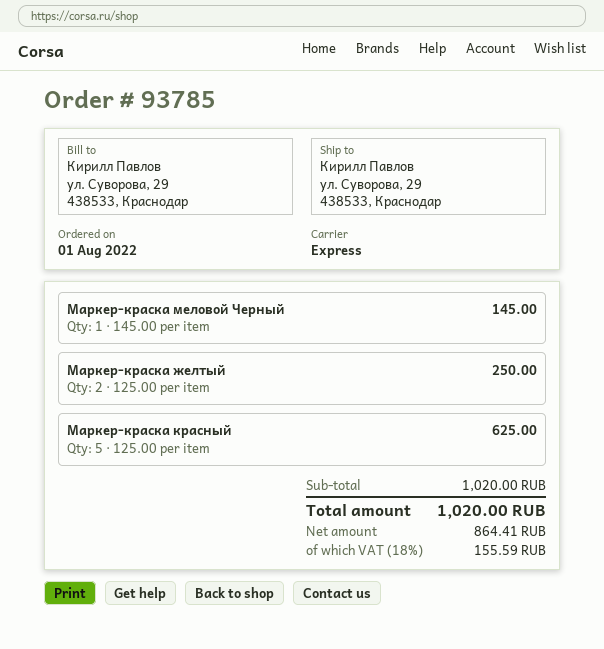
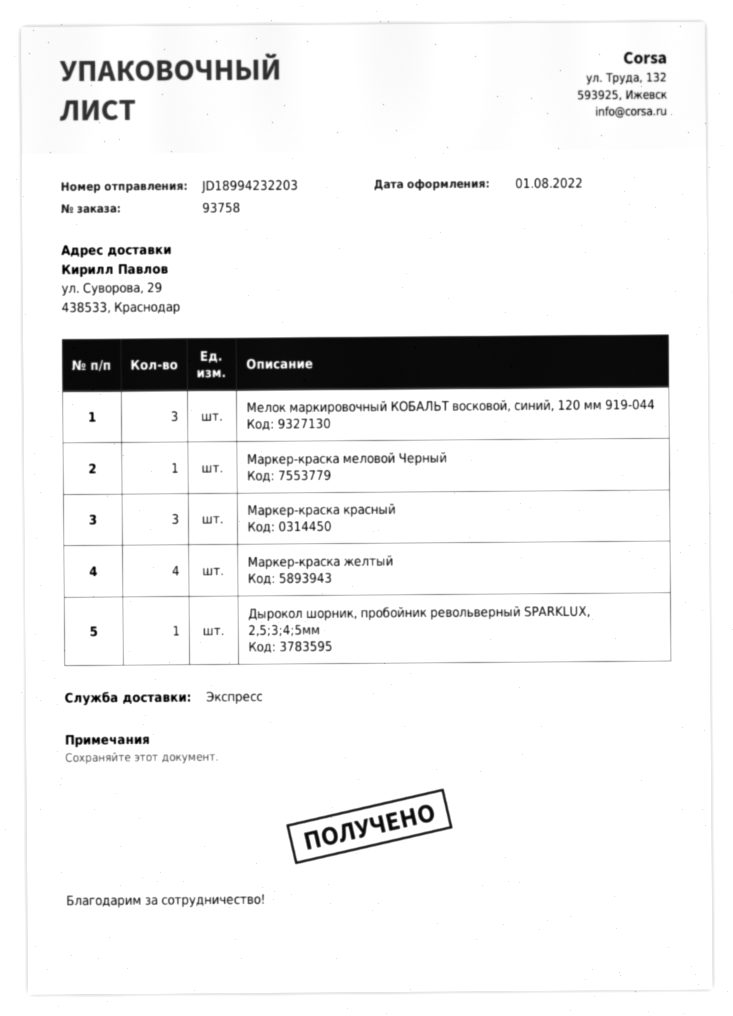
order number: 93785 -> 93758
Маркер-краска желтый: 2 -> 4
Маркер-краска красный: 5 -> 3
Мелок маркировочный КОБАЛЬТ восковой, синий, 120 мм 919-044: none -> 3
Дырокол шорник, пробойник револьверный SPARKLUX, 2,5;3;4;5мм: none -> 1

